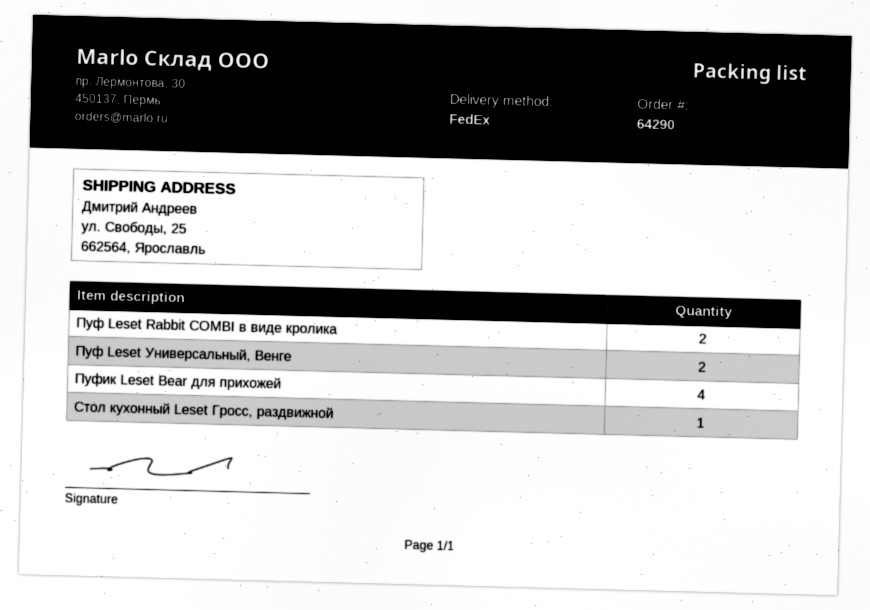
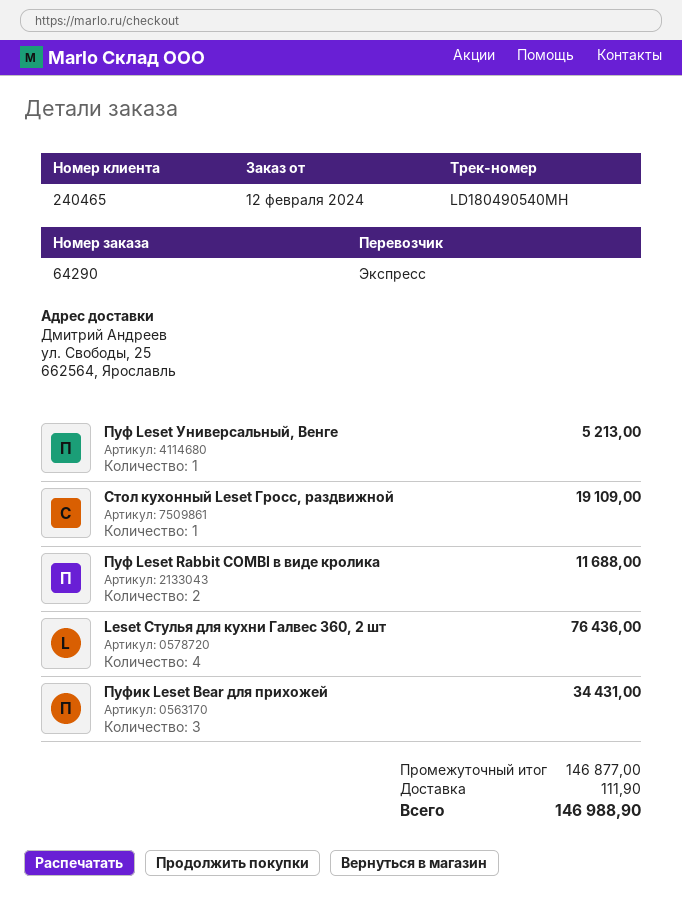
shipping method: FedEx -> express
Пуф Leset Универсальный, Венге: 2 -> 1
Пуфик Leset Bear для прихожей: 4 -> 3
Leset Стулья для кухни Галвес 360, 2 шт: none -> 4

